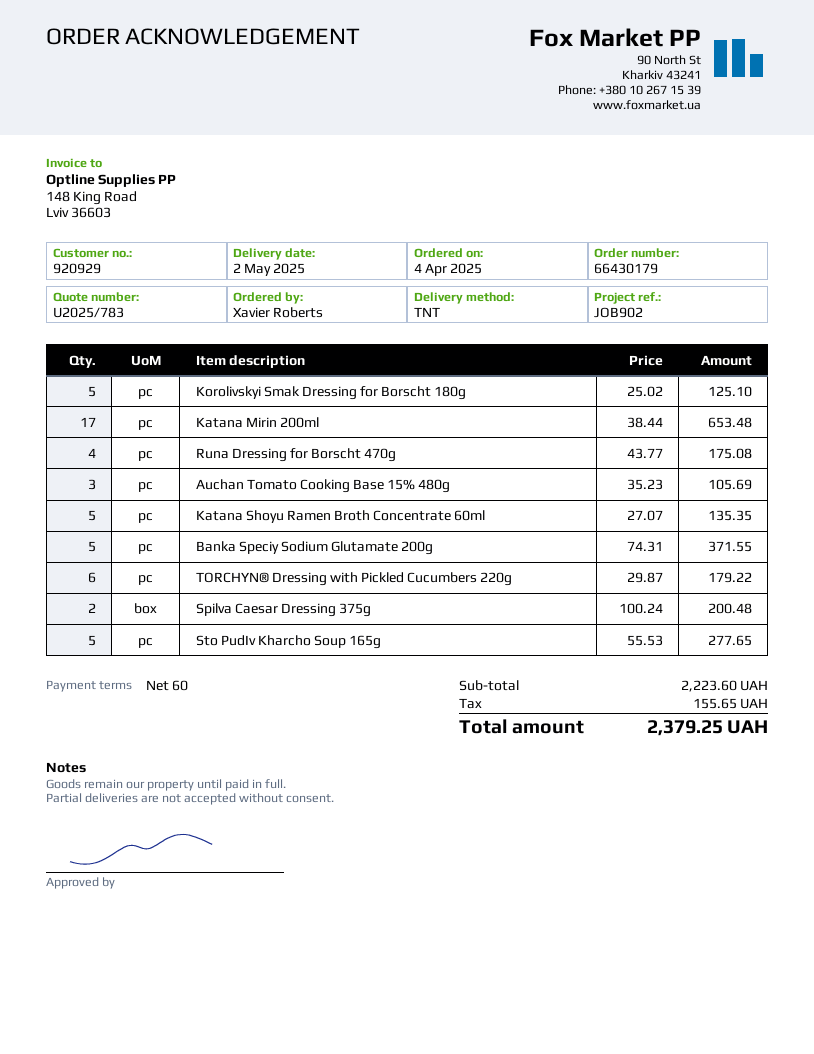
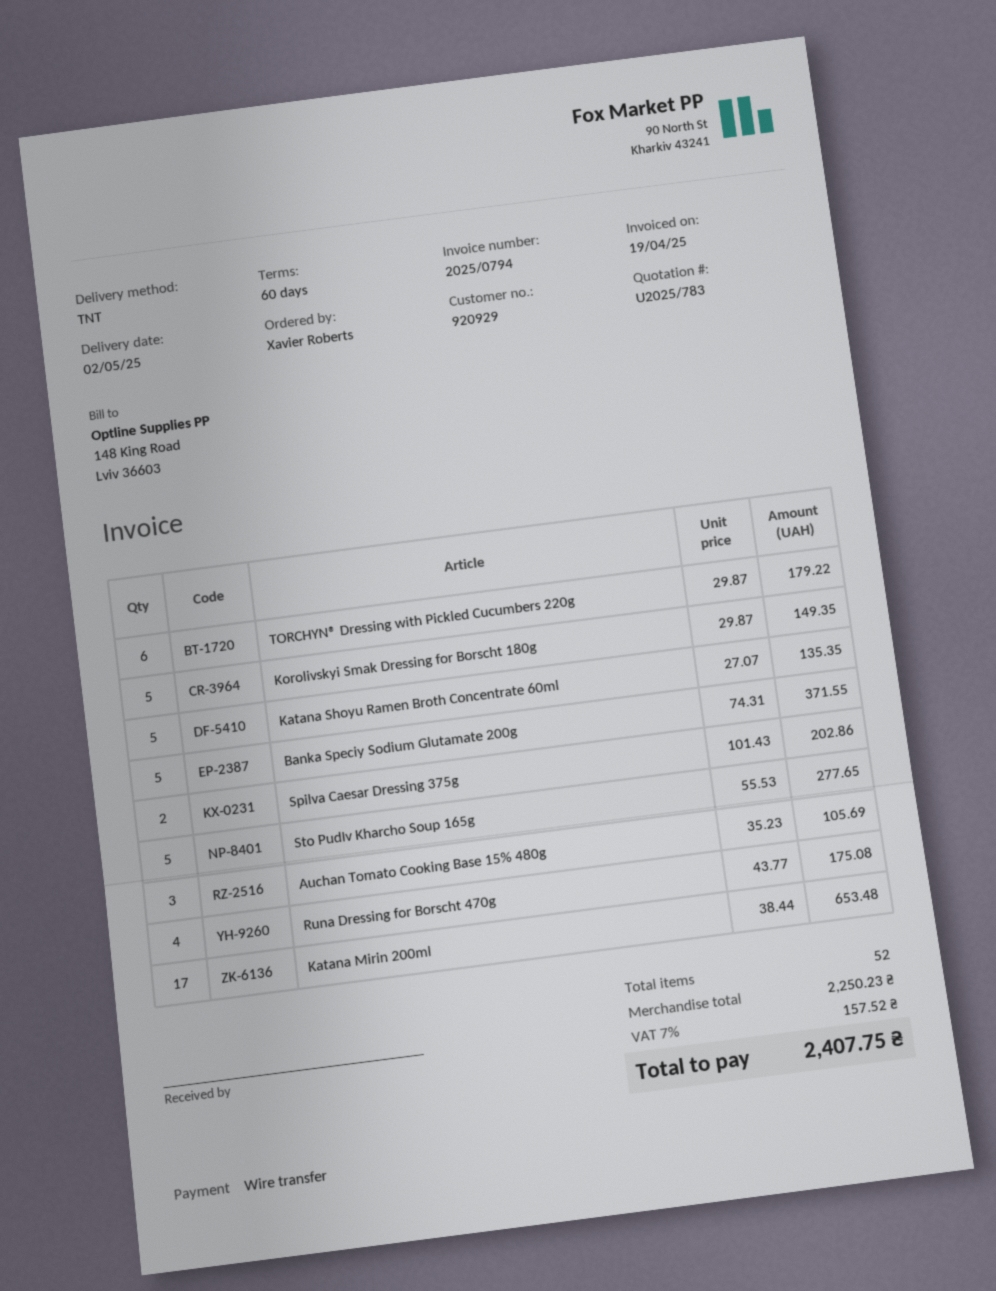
Korolivskyi Smak Dressing for Borscht 180g: 5 x 25.02 = 125.10 -> 5 x 29.87 = 149.35
Spilva Caesar Dressing 375g: 2 x 100.24 = 200.48 -> 2 x 101.43 = 202.86
subtotal: 2223.60 -> 2250.23
tax: 155.65 -> 157.52
total: 2379.25 -> 2407.75

